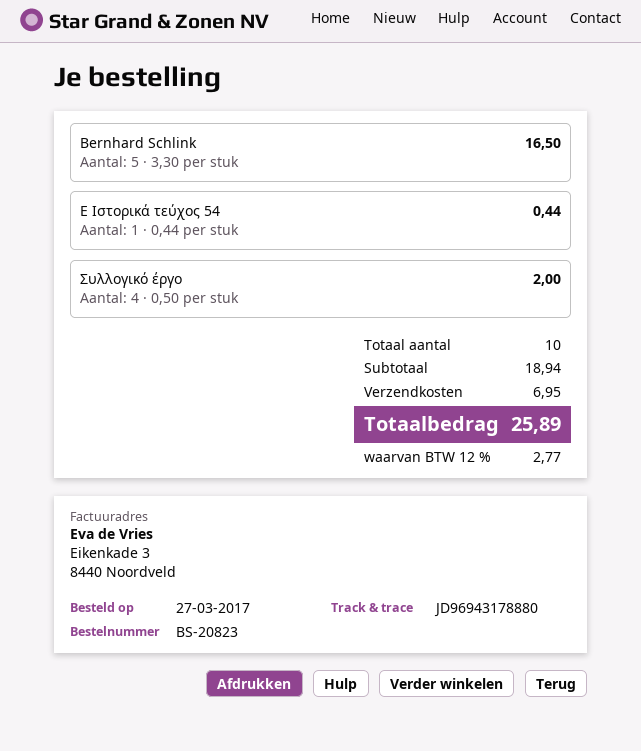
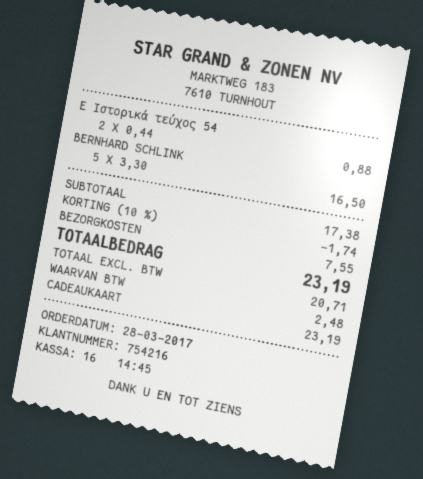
order date: 2017-03-27 -> 2017-03-28
Ε Ιστορικά τεύχος 54: 1 x 0.44 = 0.44 -> 2 x 0.44 = 0.88
Συλλογικό έργο: 4 x 0.50 = 2.00 -> none
subtotal: 18.94 -> 17.38
discount: none -> 10% = 1.74
shipping: 6.95 -> 7.55
tax: 2.77 -> 2.48
total: 25.89 -> 23.19

